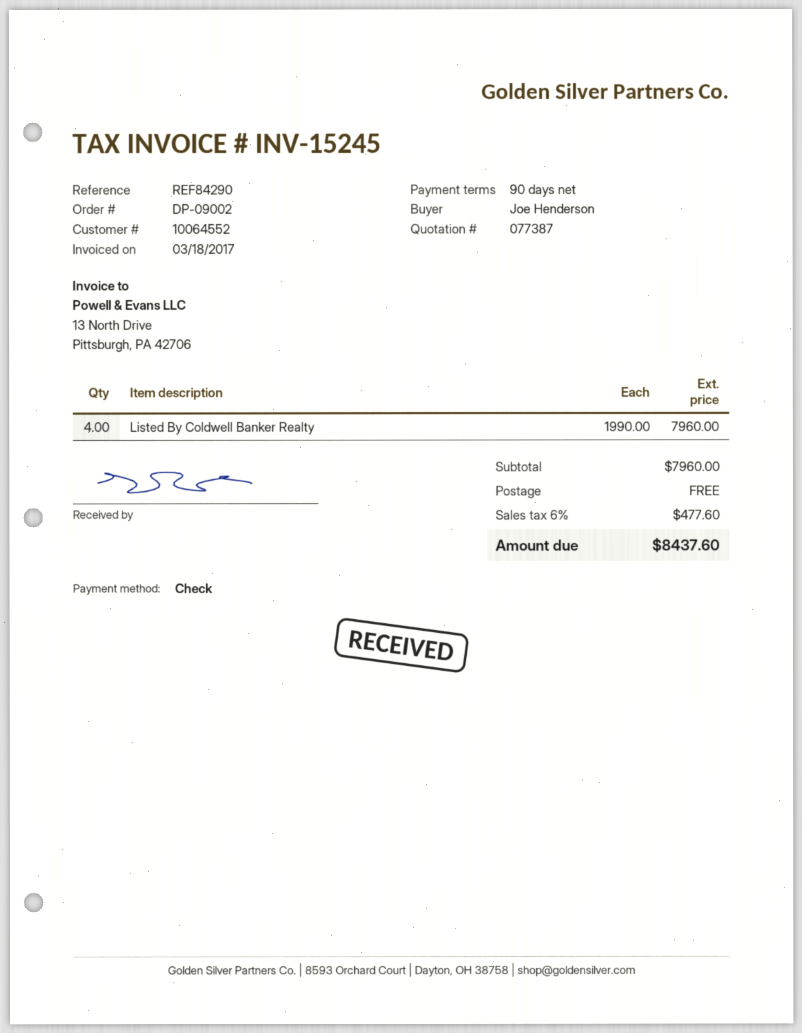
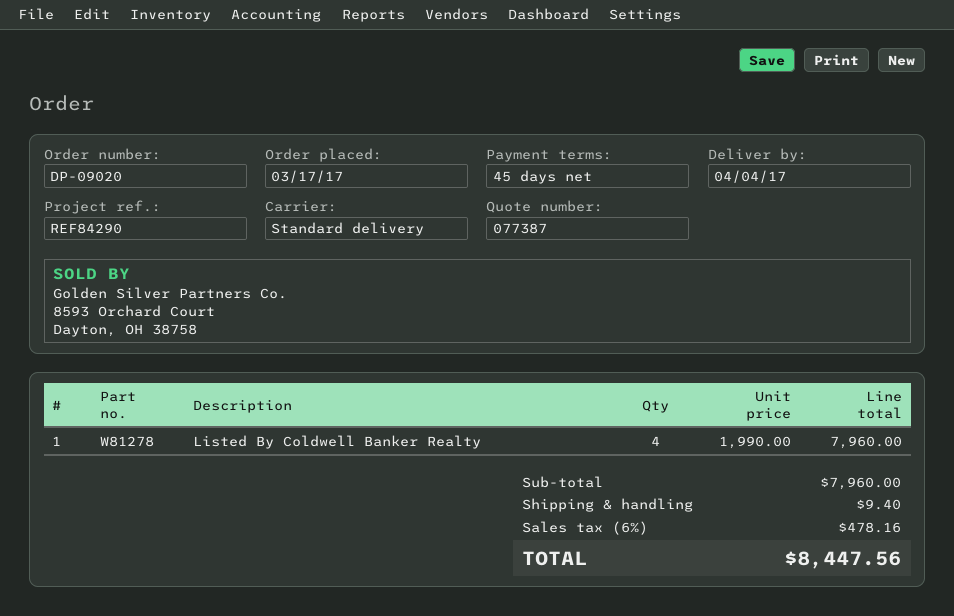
order number: DP-09002 -> DP-09020
payment terms: 90 days -> 45 days
shipping: 0.00 -> 9.40
tax: 6% = 477.60 -> 6% = 478.16
total: 8437.60 -> 8447.56

